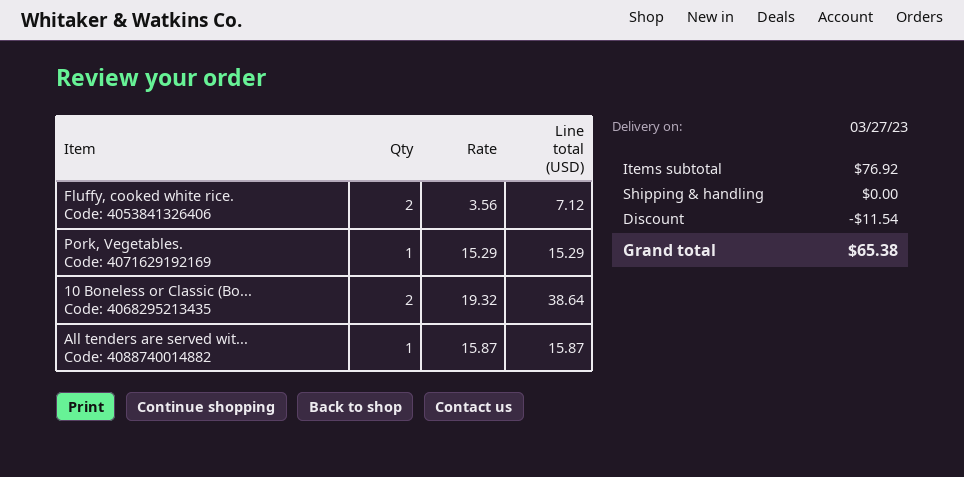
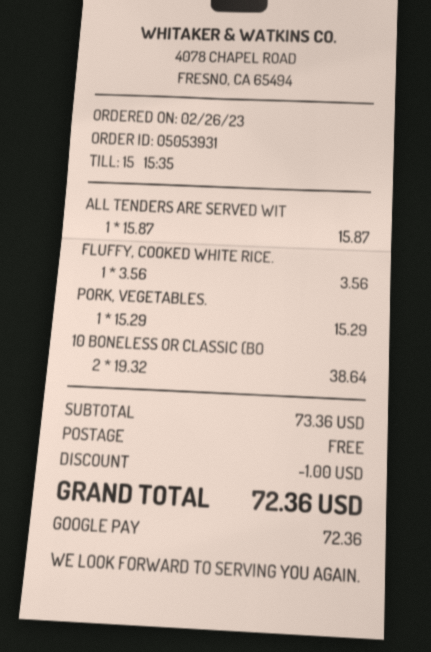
Fluffy, cooked white rice.: 2 x 3.56 = 7.12 -> 1 x 3.56 = 3.56
subtotal: 76.92 -> 73.36
discount: 11.54 -> 1.00
total: 65.38 -> 72.36

